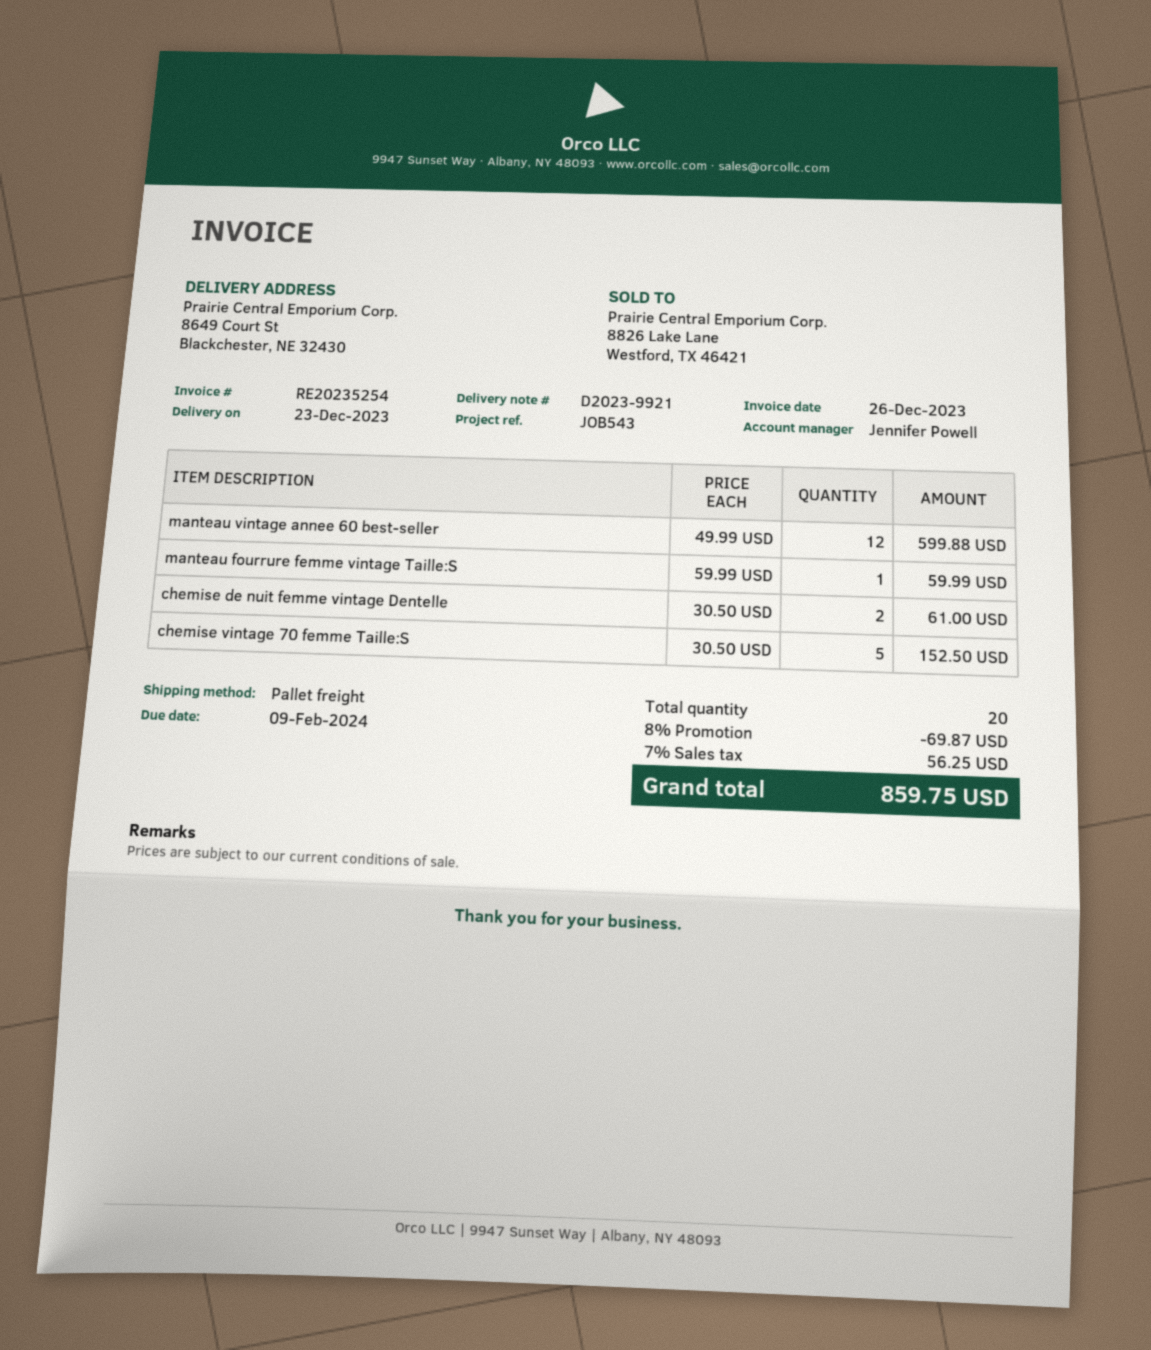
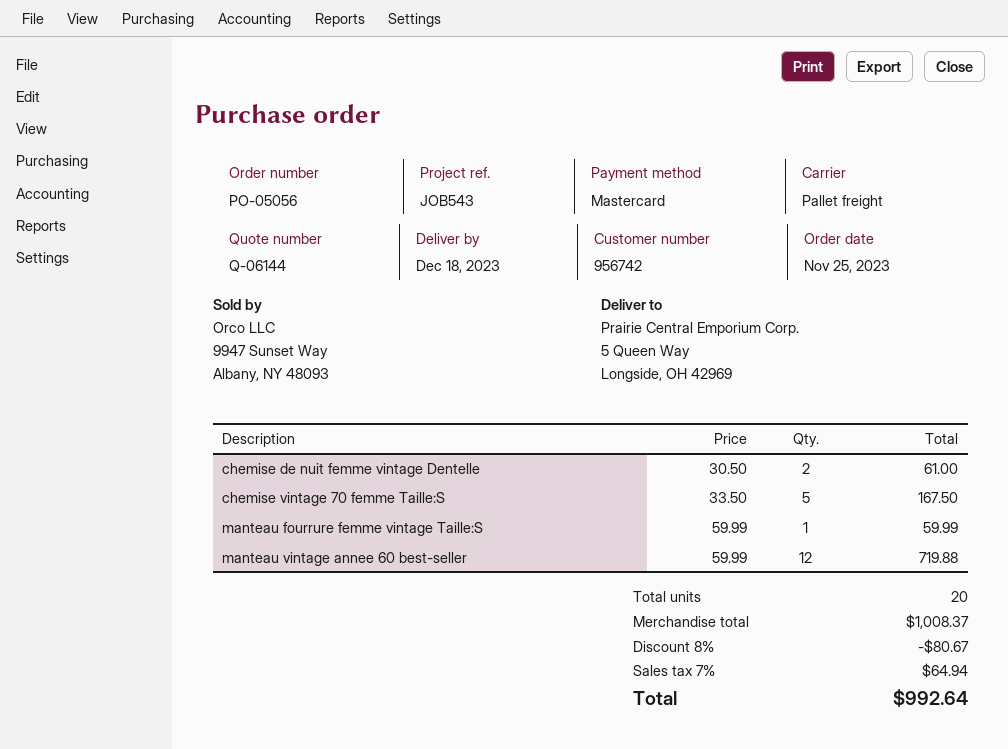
delivery date: 2023-12-23 -> 2023-12-18
ship to: 8649 Court St, Blackchester, NE 32430 -> 5 Queen Way, Longside, OH 42969
manteau vintage annee 60 best-seller: 12 x 49.99 = 599.88 -> 12 x 59.99 = 719.88
chemise vintage 70 femme Taille:S: 5 x 30.50 = 152.50 -> 5 x 33.50 = 167.50
discount: 8% = 69.87 -> 8% = 80.67
tax: 7% = 56.25 -> 7% = 64.94
total: 859.75 -> 992.64

